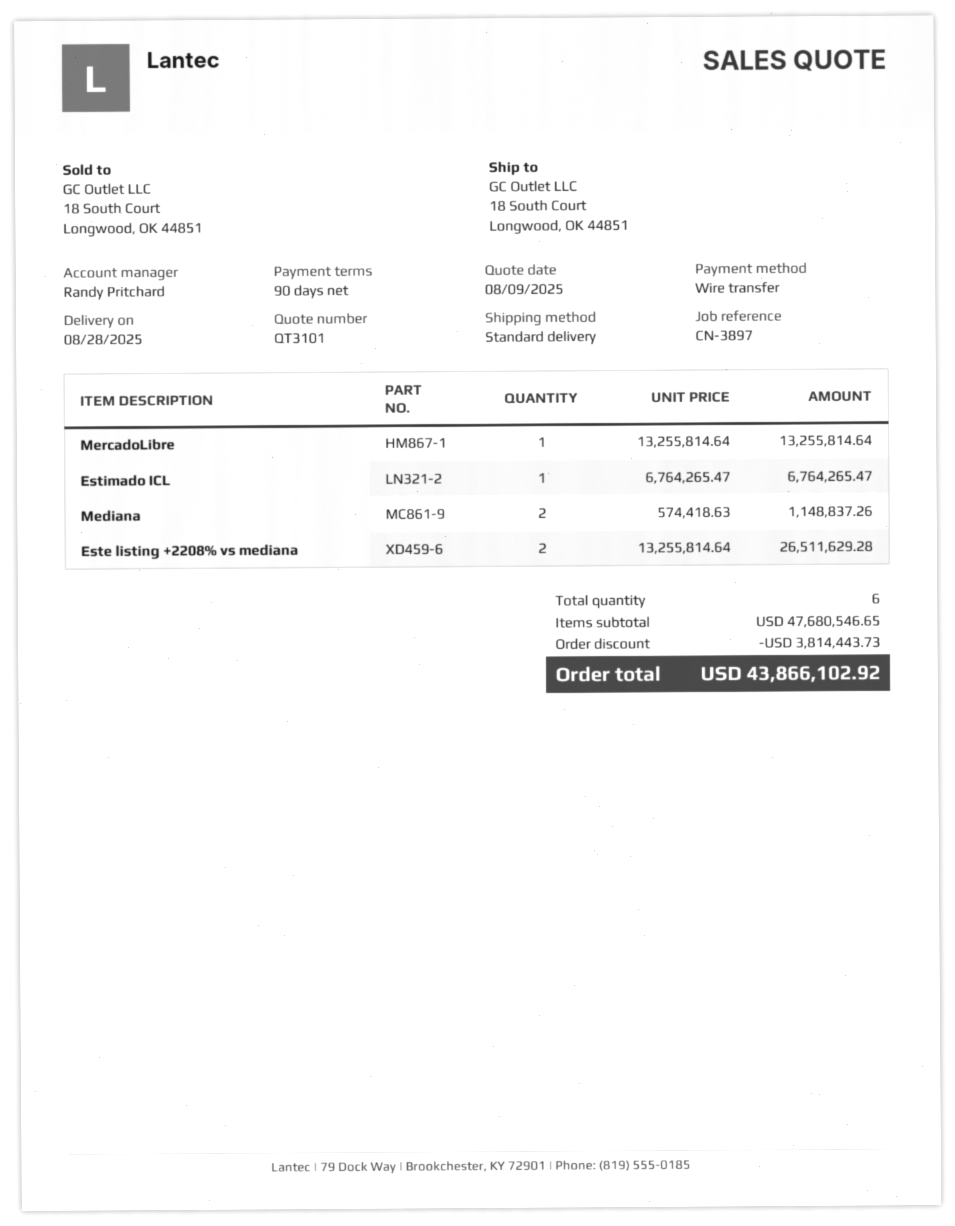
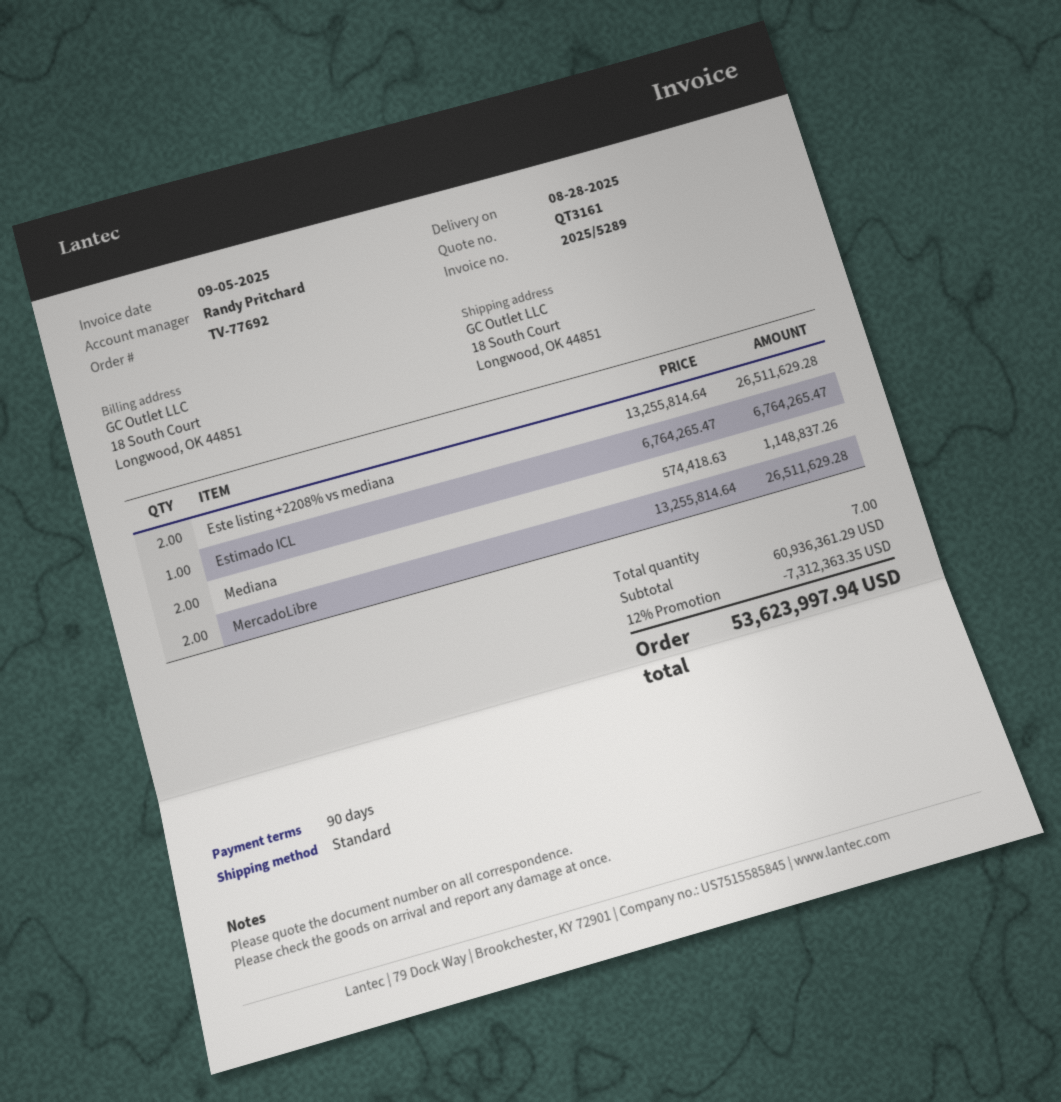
quote number: QT3101 -> QT3161
MercadoLibre: 1 x 13255814.64 = 13255814.64 -> 2 x 13255814.64 = 26511629.28
total quantity: 6 -> 7
subtotal: 47680546.65 -> 60936361.29
discount: 3814443.73 -> 7312363.35
total: 43866102.92 -> 53623997.94

